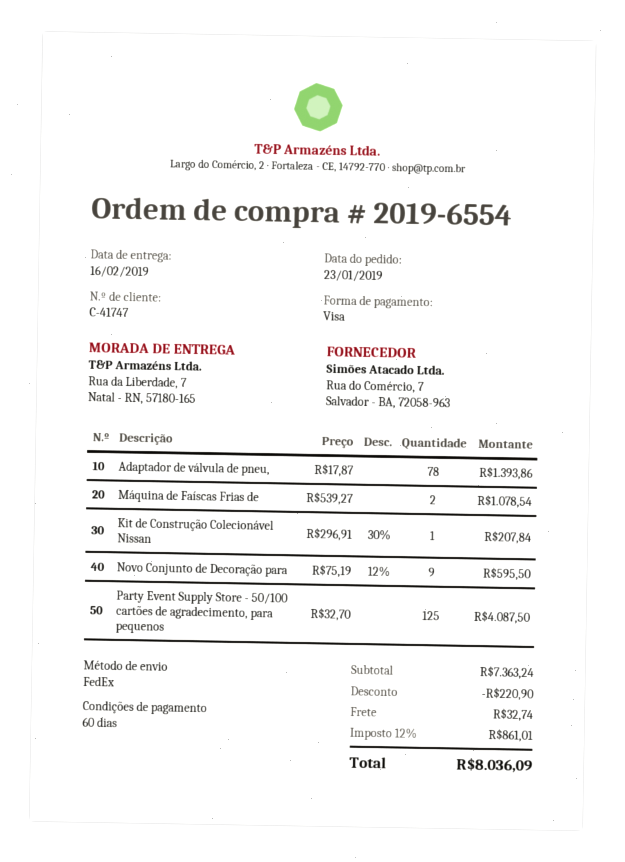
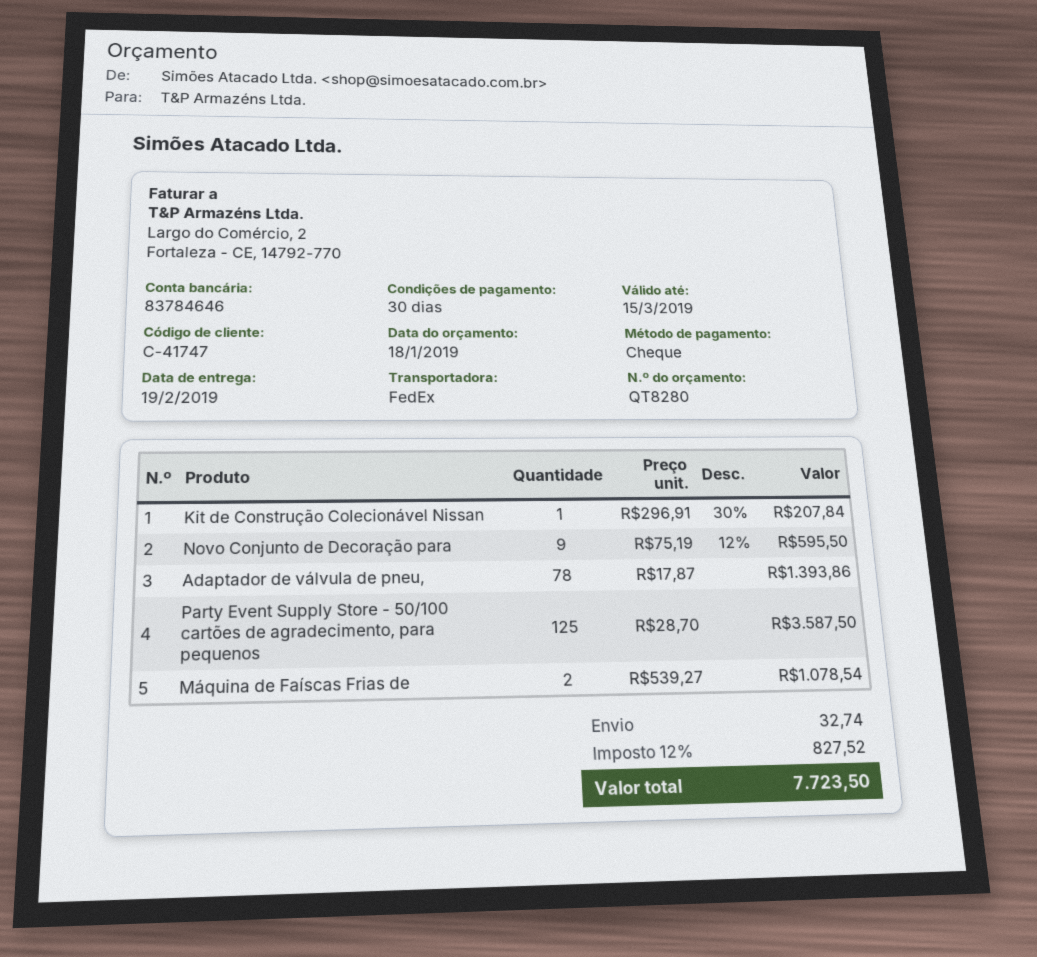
delivery date: 2019-02-16 -> 2019-02-19
payment terms: 60 days -> 30 days
payment method: Visa -> cheque
Party Event Supply Store - 50/100 cartões de agradecimento, para pequenos: 125 x 32.70 = 4087.50 -> 125 x 28.70 = 3587.50
discount: 220.90 -> none
tax: 12% = 861.01 -> 12% = 827.52
total: 8036.09 -> 7723.50

